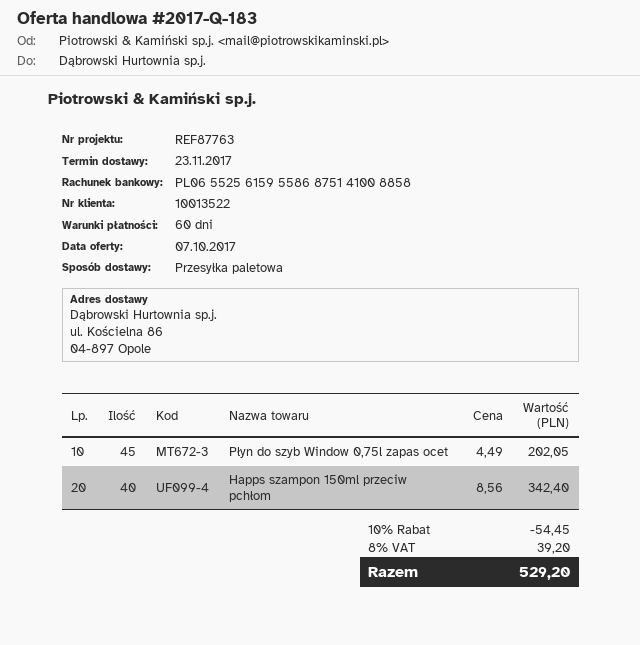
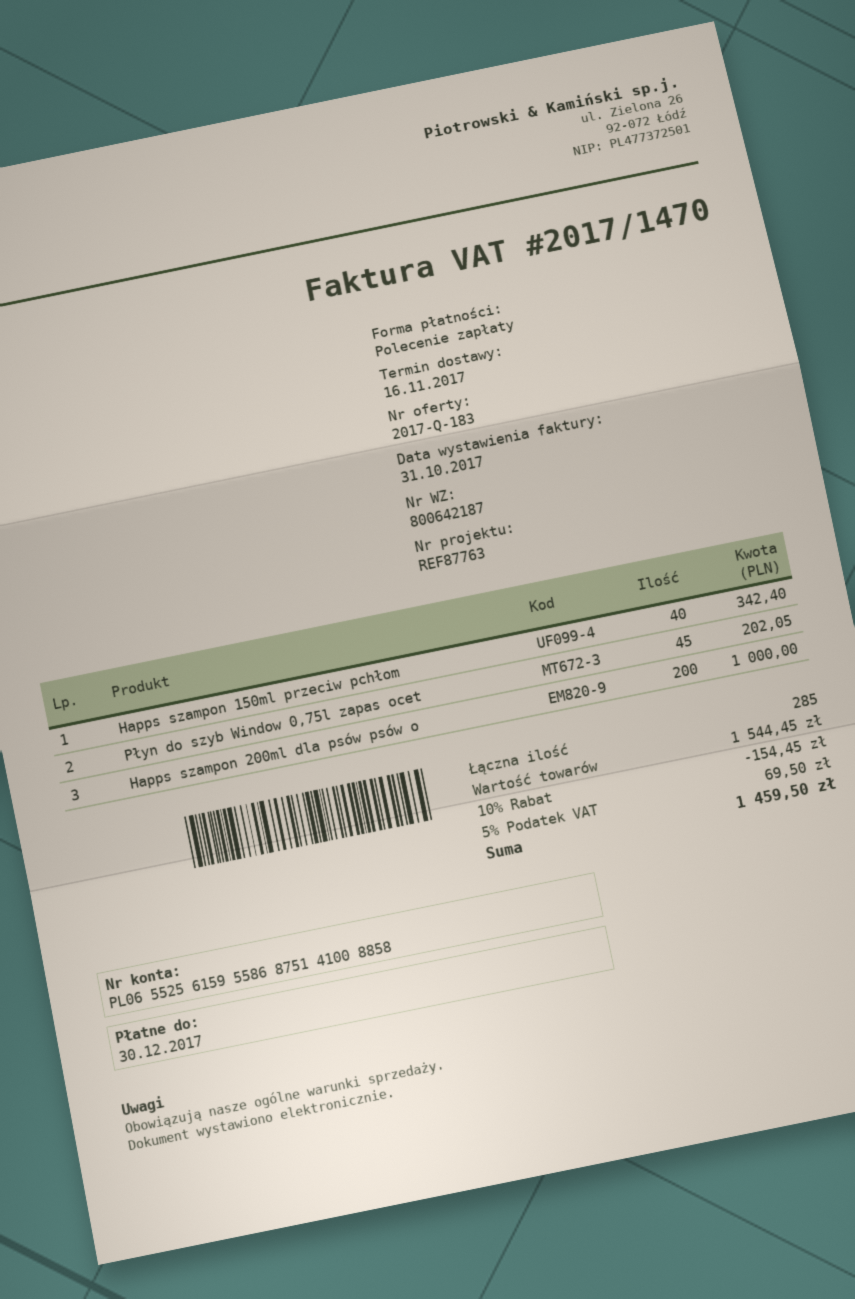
delivery date: 2017-11-23 -> 2017-11-16
Happs szampon 200ml dla psów psów o: none -> 200 for 1000.00
discount: 10% = 54.45 -> 10% = 154.45
tax: 8% = 39.20 -> 5% = 69.50
total: 529.20 -> 1459.50

